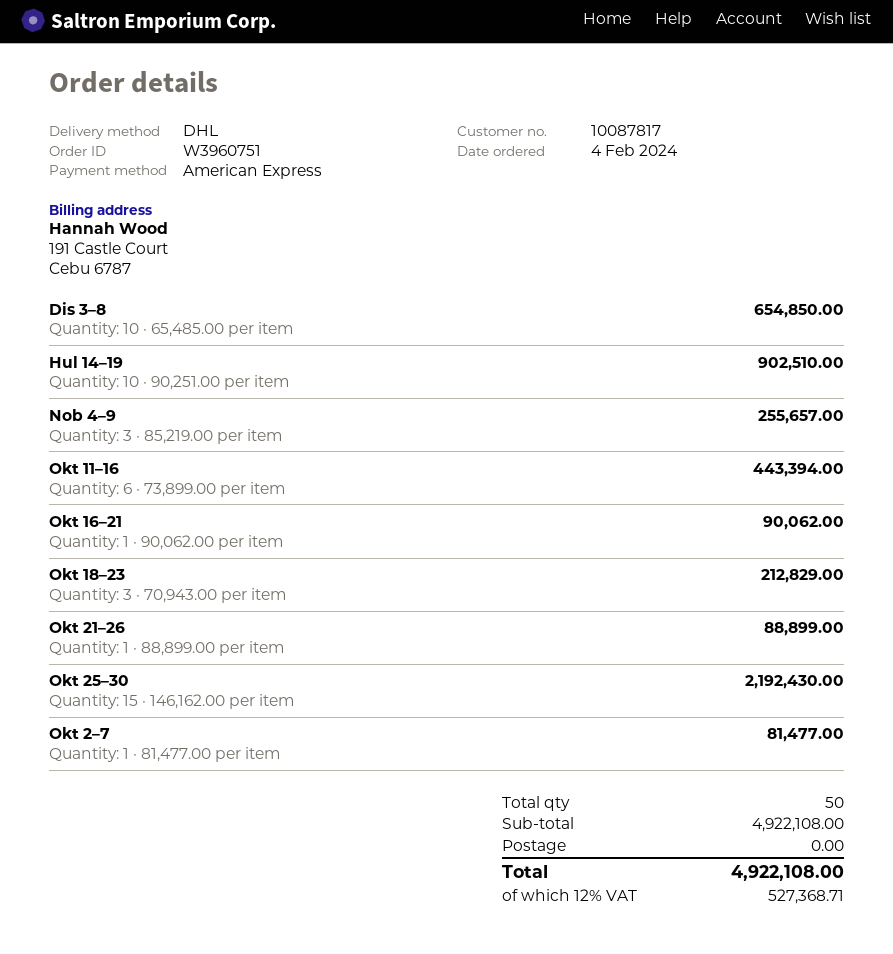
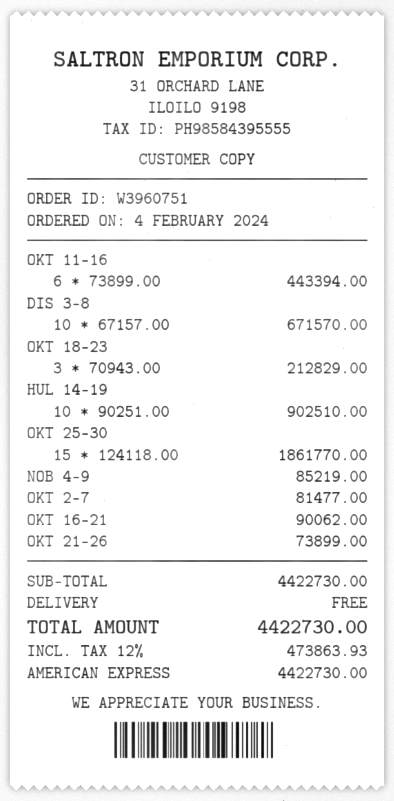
Dis 3–8: 10 x 65485.00 = 654850.00 -> 10 x 67157.00 = 671570.00
Nob 4–9: 3 x 85219.00 = 255657.00 -> 1 x 85219.00 = 85219.00
Okt 21–26: 1 x 88899.00 = 88899.00 -> 1 x 73899.00 = 73899.00
Okt 25–30: 15 x 146162.00 = 2192430.00 -> 15 x 124118.00 = 1861770.00
subtotal: 4922108.00 -> 4422730.00
tax: 12% = 527368.71 -> 12% = 473863.93
total: 4922108.00 -> 4422730.00

